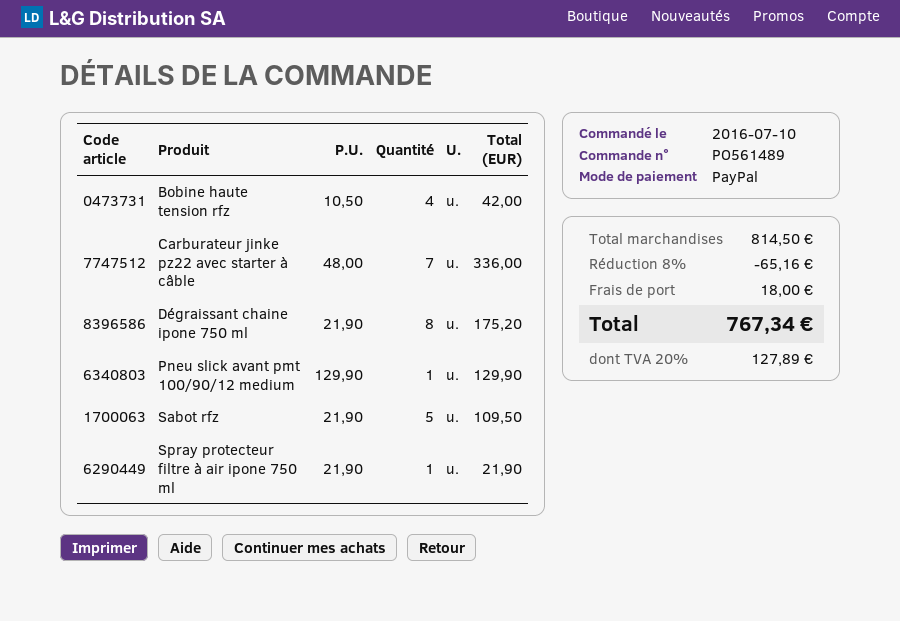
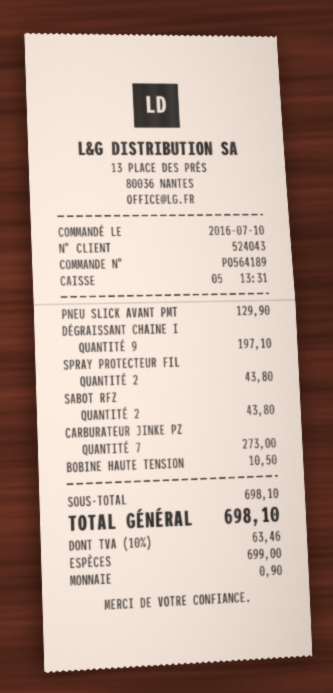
order number: PO561489 -> PO564189
payment method: PayPal -> cash
Bobine haute tension rfz: 4 for 42.00 -> 1 for 10.50
Carburateur jinke pz22 avec starter à câble: 7 for 336.00 -> 7 for 273.00
Dégraissant chaine ipone 750 ml: 8 for 175.20 -> 9 for 197.10
Sabot rfz: 5 for 109.50 -> 2 for 43.80
Spray protecteur filtre à air ipone 750 ml: 1 for 21.90 -> 2 for 43.80
subtotal: 814.50 -> 698.10
discount: 8% = 65.16 -> none
shipping: 18.00 -> none
tax: 20% = 127.89 -> 10% = 63.46
total: 767.34 -> 698.10

